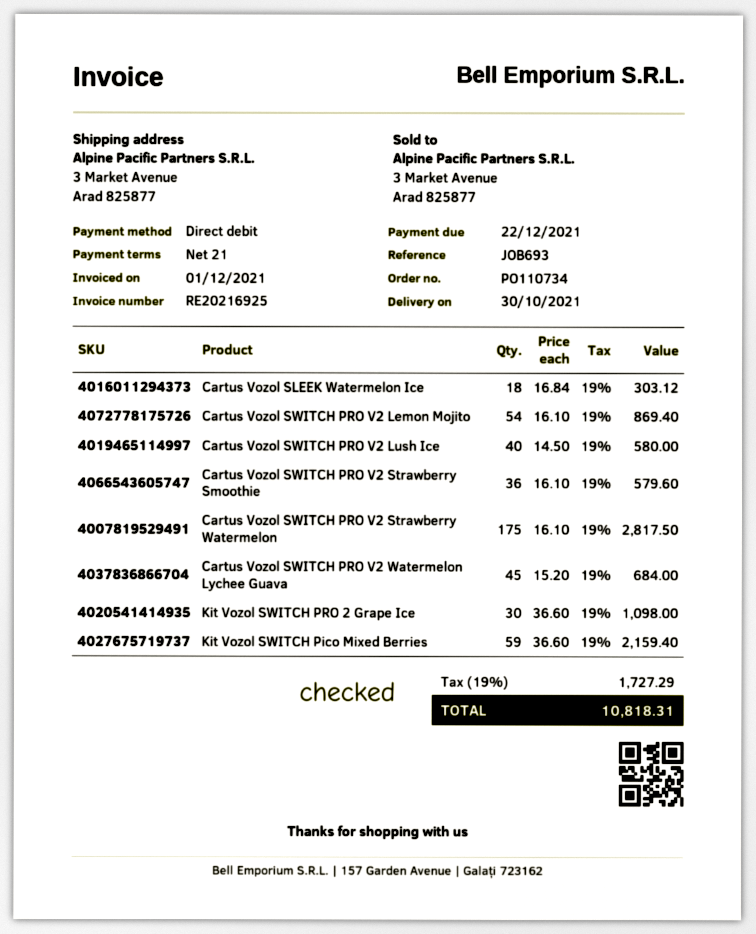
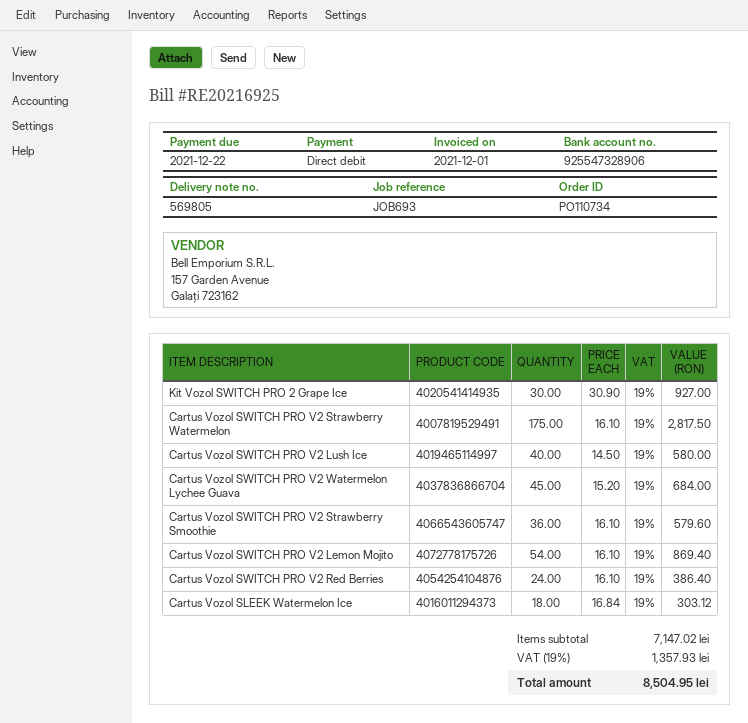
Kit Vozol SWITCH PRO 2 Grape Ice: 30 x 36.60 = 1098.00 -> 30 x 30.90 = 927.00
Kit Vozol SWITCH Pico Mixed Berries: 59 x 36.60 = 2159.40 -> none
Cartus Vozol SWITCH PRO V2 Red Berries: none -> 24 x 16.10 = 386.40
tax: 19% = 1727.29 -> 19% = 1357.93
total: 10818.31 -> 8504.95

